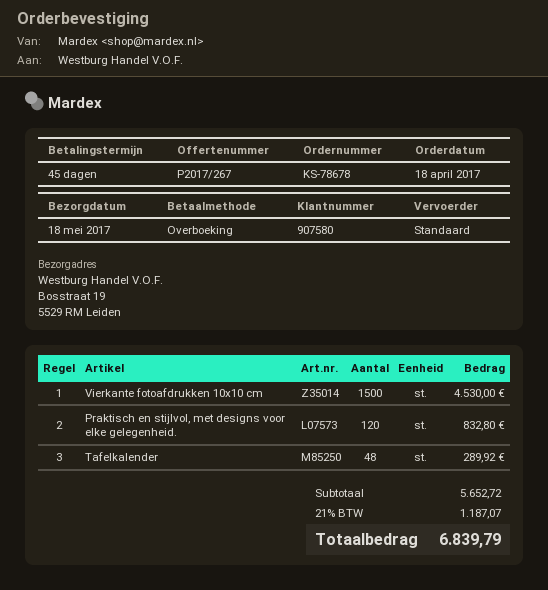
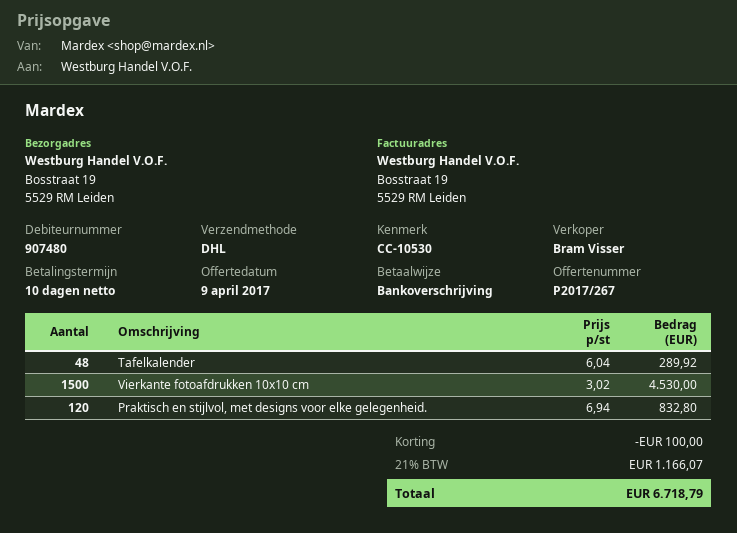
payment terms: 45 days -> 10 days
customer number: 907580 -> 907480
shipping method: standard -> DHL
discount: none -> 100.00
tax: 21% = 1187.07 -> 21% = 1166.07
total: 6839.79 -> 6718.79

